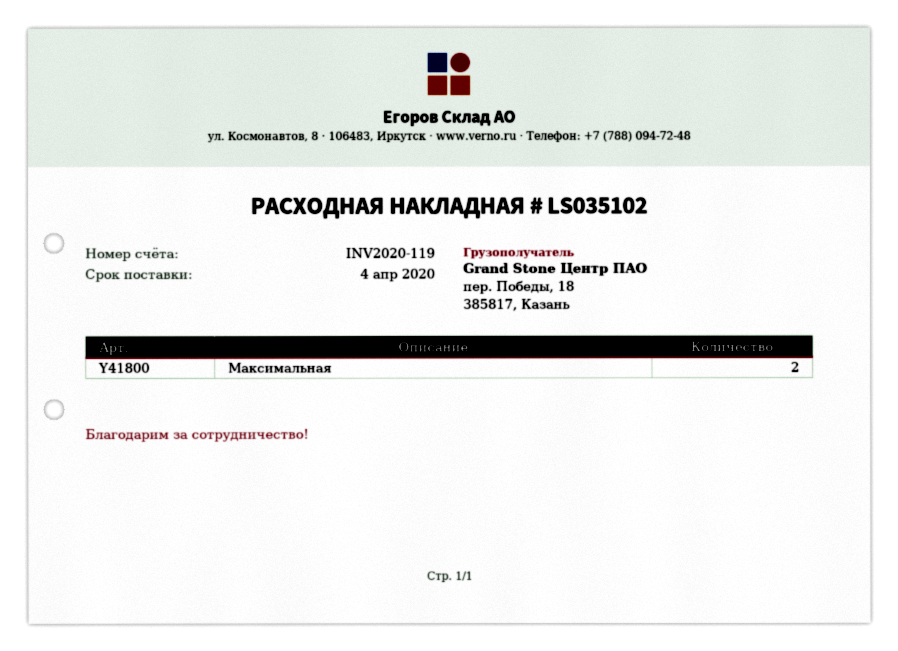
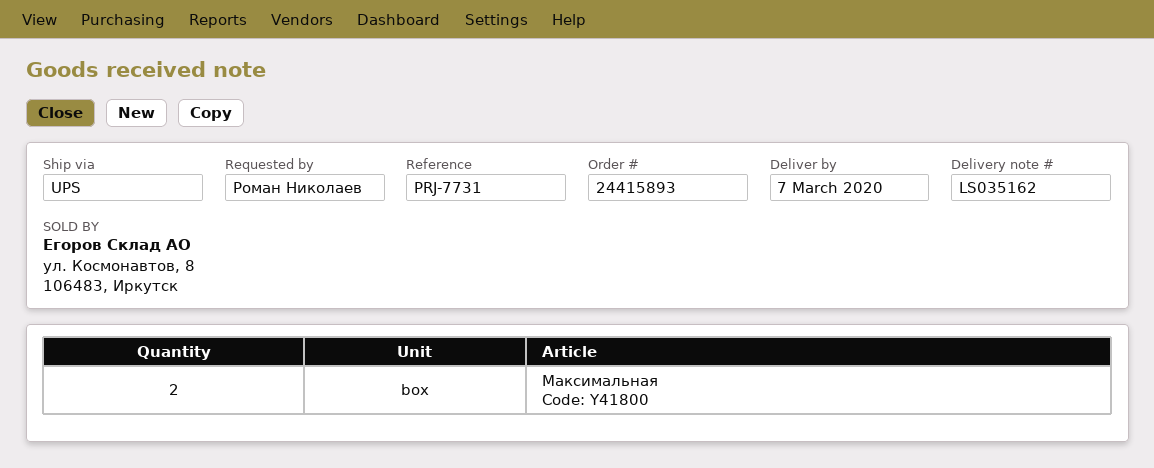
delivery note number: LS035102 -> LS035162
delivery date: 2020-04-04 -> 2020-03-07

